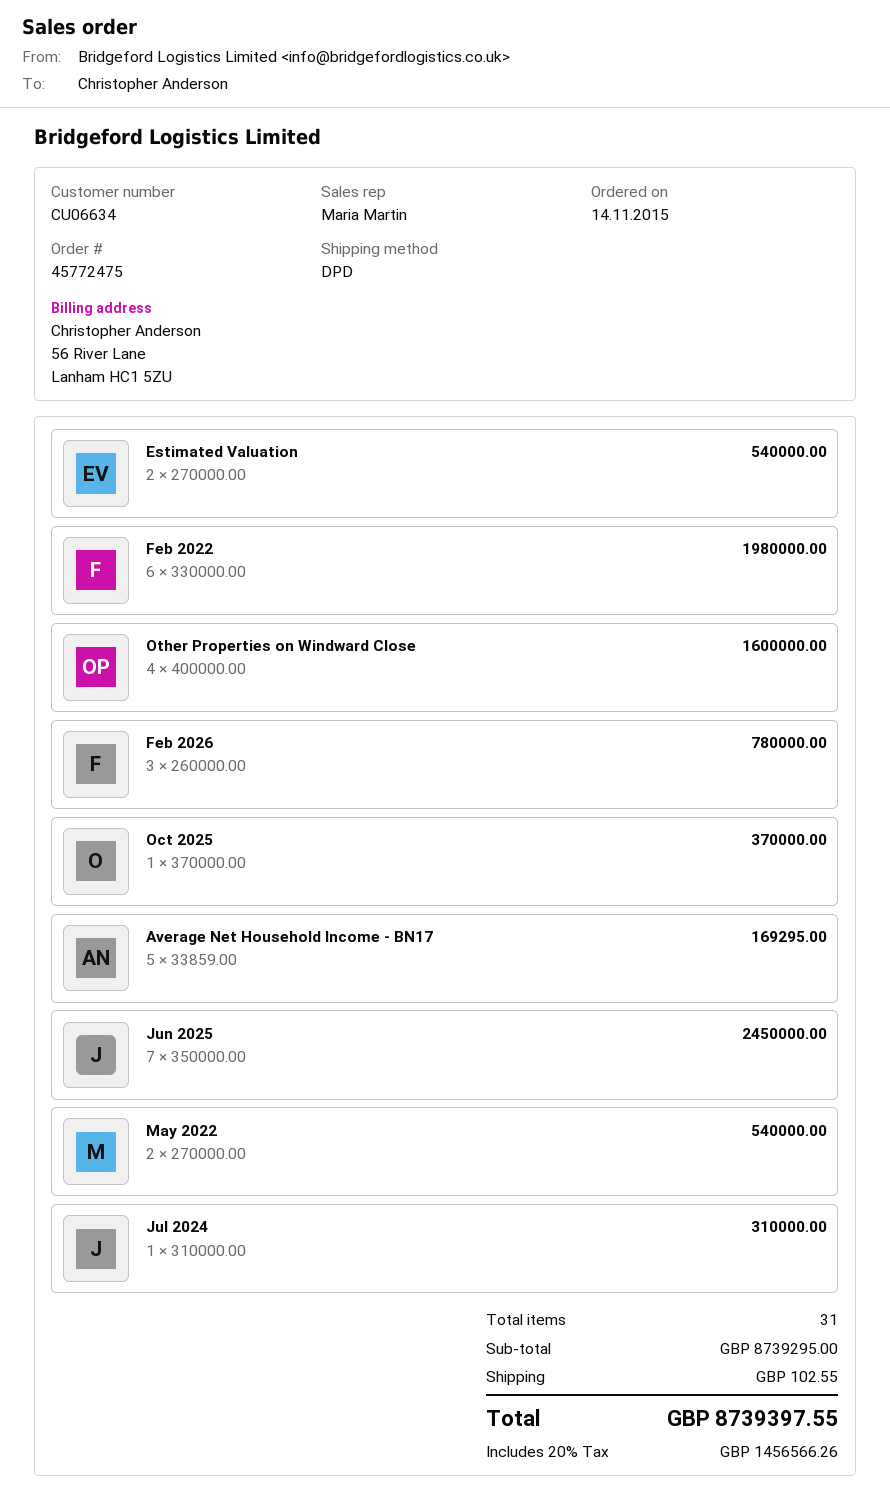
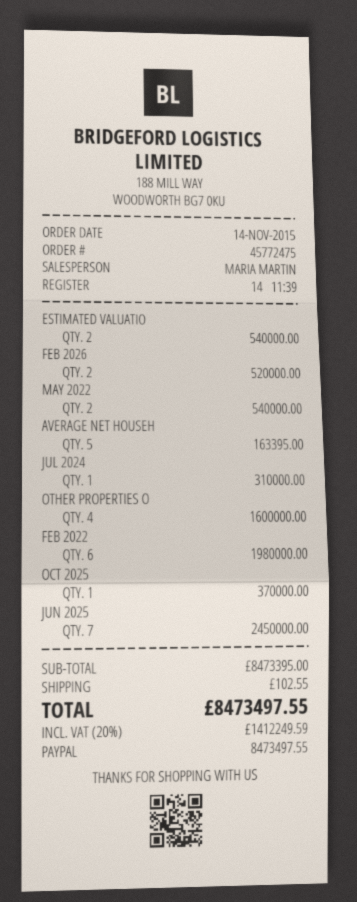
Feb 2026: 3 for 780000.00 -> 2 for 520000.00
Average Net Household Income - BN17: 5 for 169295.00 -> 5 for 163395.00
subtotal: 8739295.00 -> 8473395.00
tax: 20% = 1456566.26 -> 20% = 1412249.59
total: 8739397.55 -> 8473497.55

